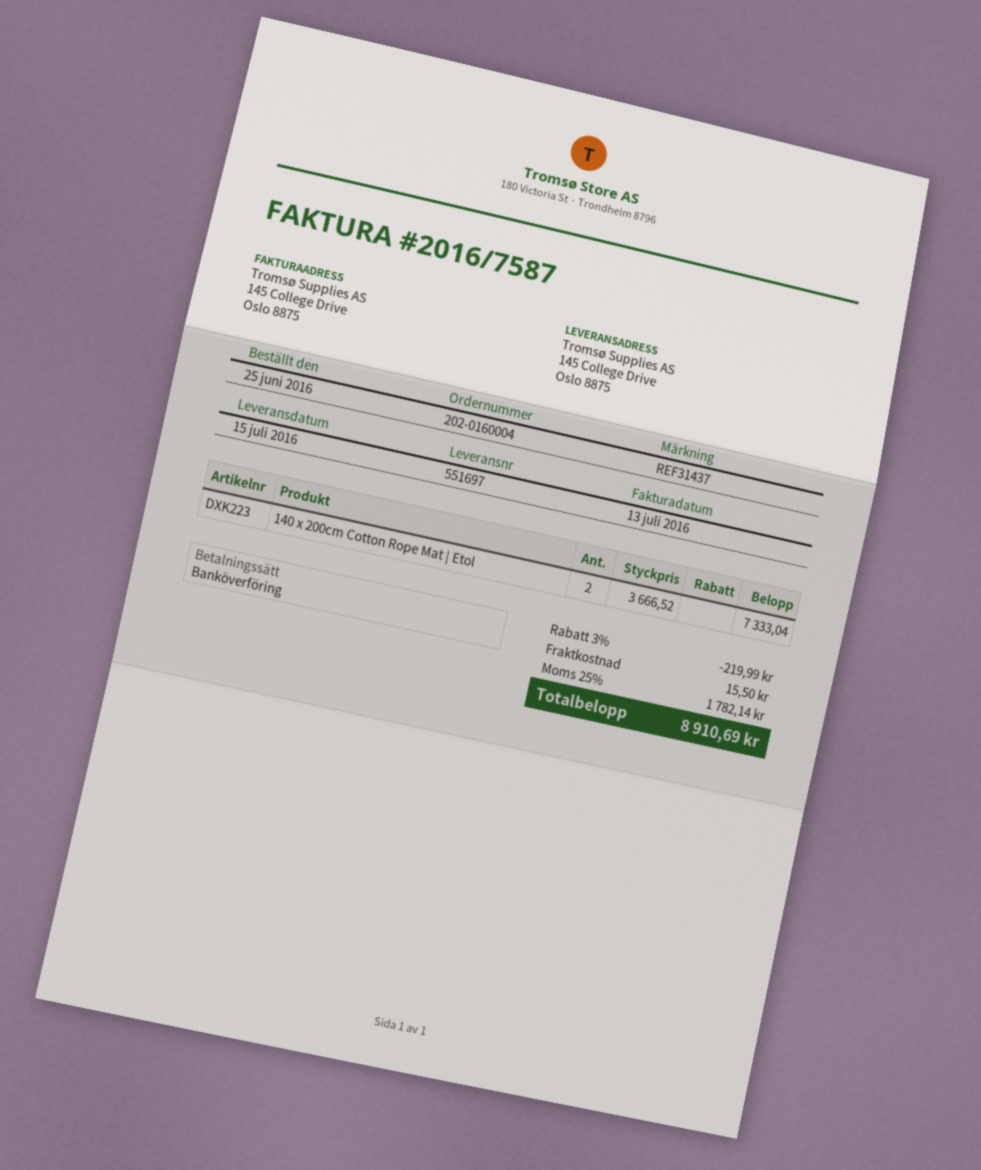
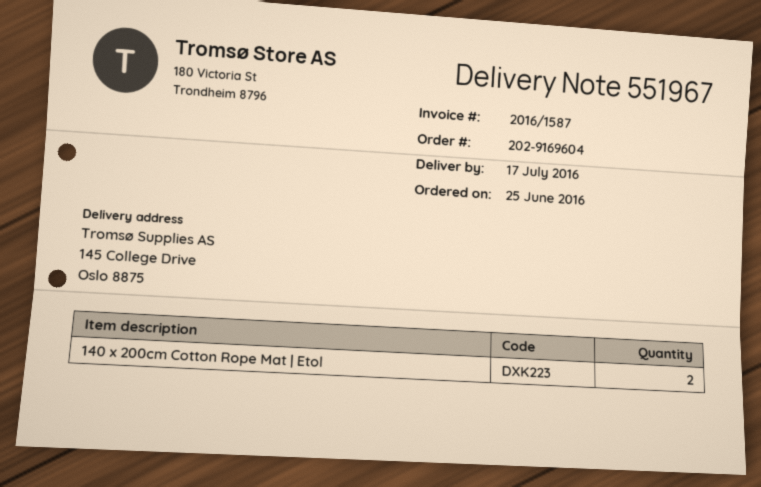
order number: 202-0160004 -> 202-9169604
delivery note number: 551697 -> 551967
delivery date: 2016-07-15 -> 2016-07-17
invoice number: 2016/7587 -> 2016/1587

